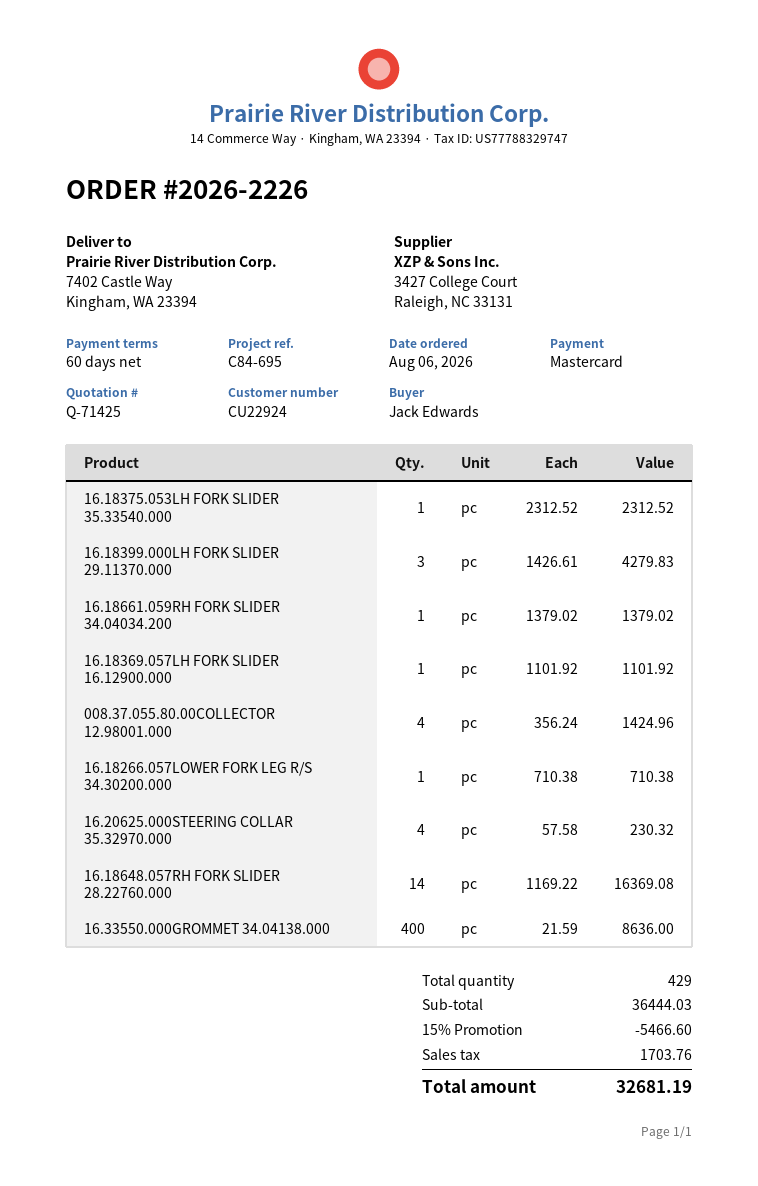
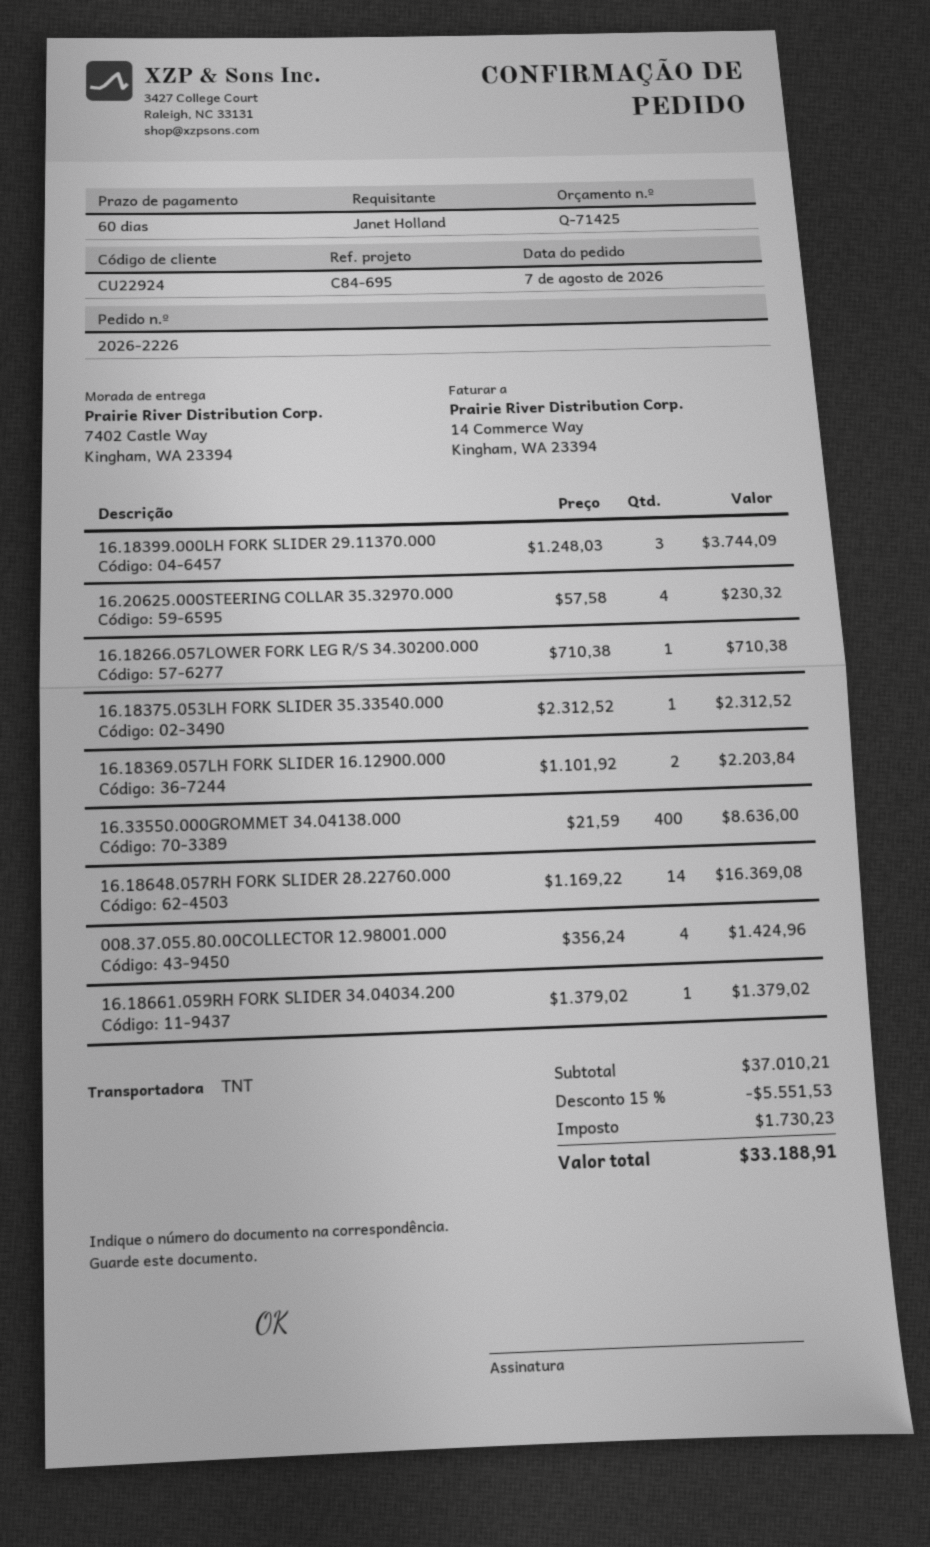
order date: 2026-08-06 -> 2026-08-07
ordered by: Jack Edwards -> Janet Holland
16.18399.000LH FORK SLIDER 29.11370.000: 3 x 1426.61 = 4279.83 -> 3 x 1248.03 = 3744.09
16.18369.057LH FORK SLIDER 16.12900.000: 1 x 1101.92 = 1101.92 -> 2 x 1101.92 = 2203.84
subtotal: 36444.03 -> 37010.21
discount: 15% = 5466.60 -> 15% = 5551.53
tax: 1703.76 -> 1730.23
total: 32681.19 -> 33188.91

